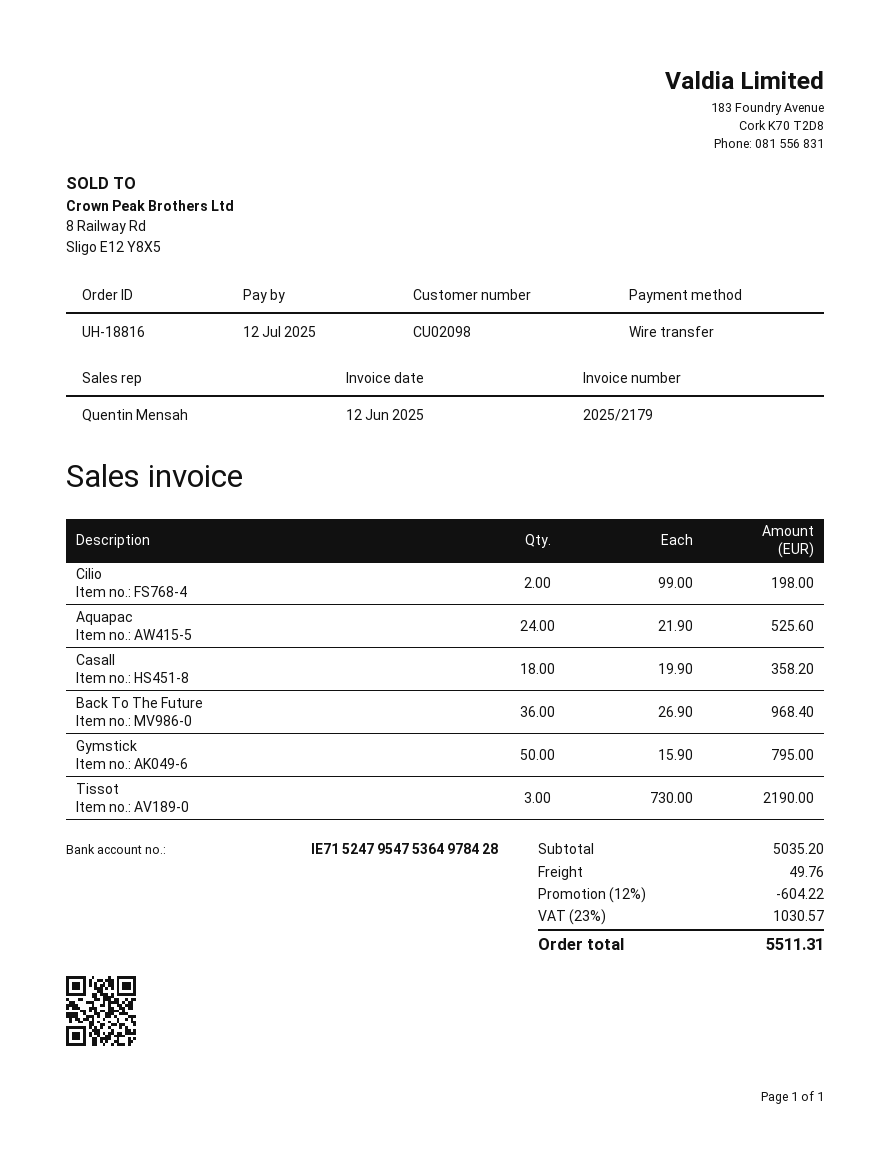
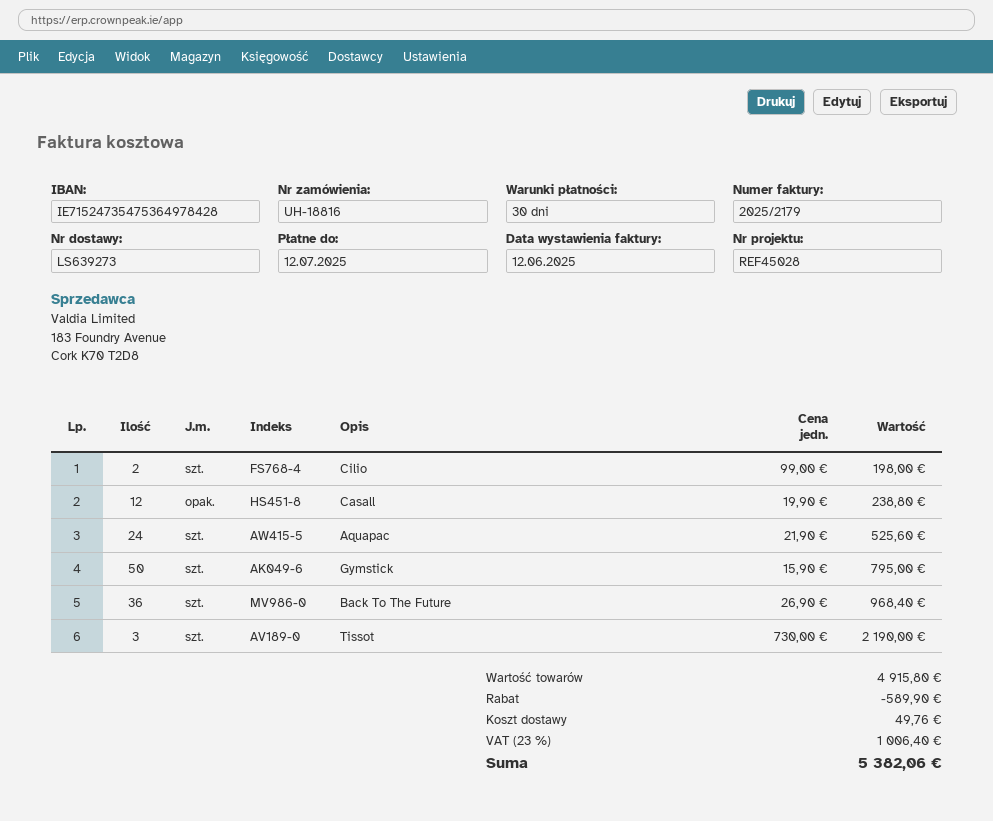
bank account: IE71524795475364978428 -> IE71524735475364978428
Casall: 18 x 19.90 = 358.20 -> 12 x 19.90 = 238.80
subtotal: 5035.20 -> 4915.80
discount: 604.22 -> 589.90
tax: 23% = 1030.57 -> 23% = 1006.40
total: 5511.31 -> 5382.06

